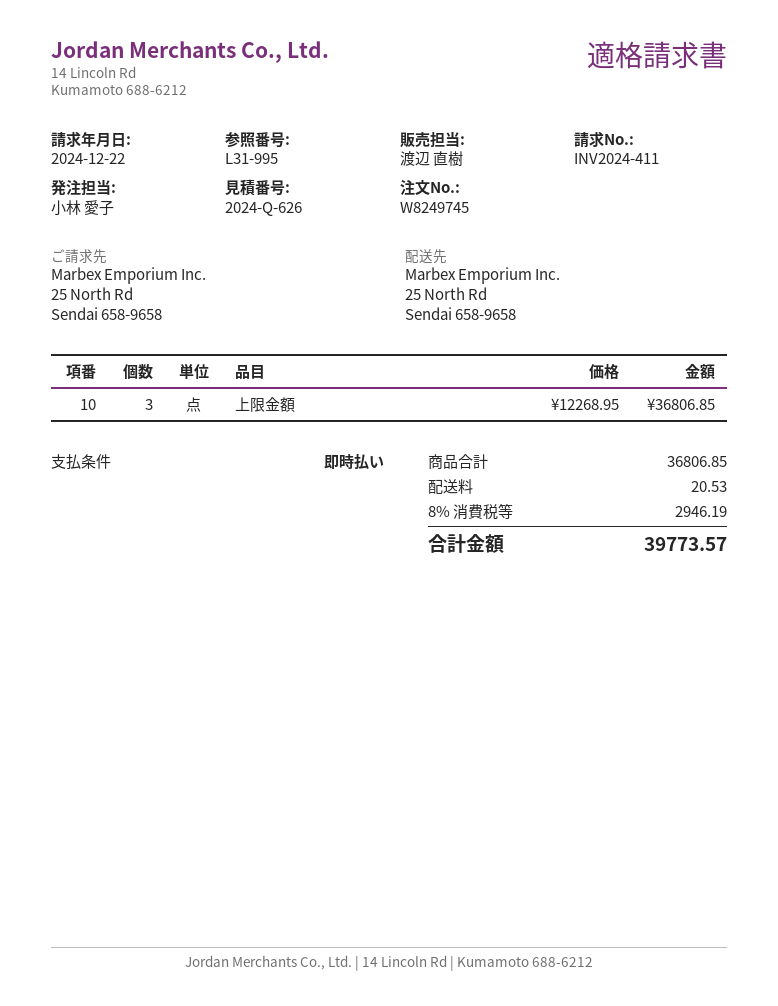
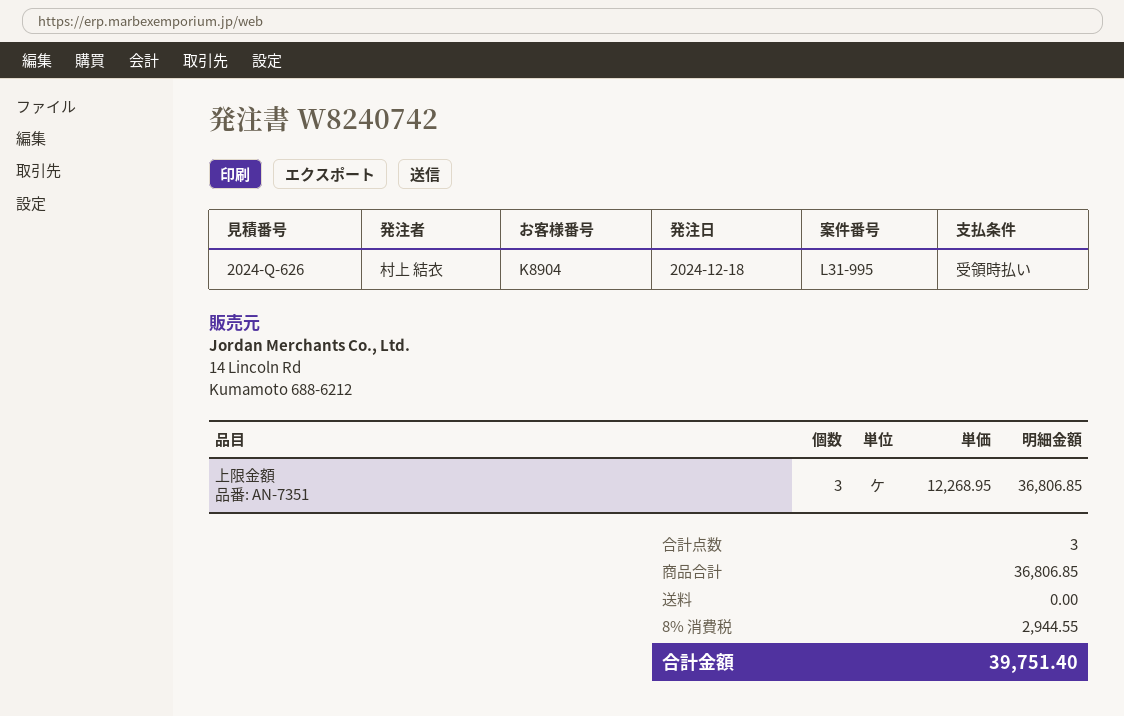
order number: W8249745 -> W8240742
ordered by: 小林 愛子 -> 村上 結衣
shipping: 20.53 -> 0.00
tax: 8% = 2946.19 -> 8% = 2944.55
total: 39773.57 -> 39751.40

